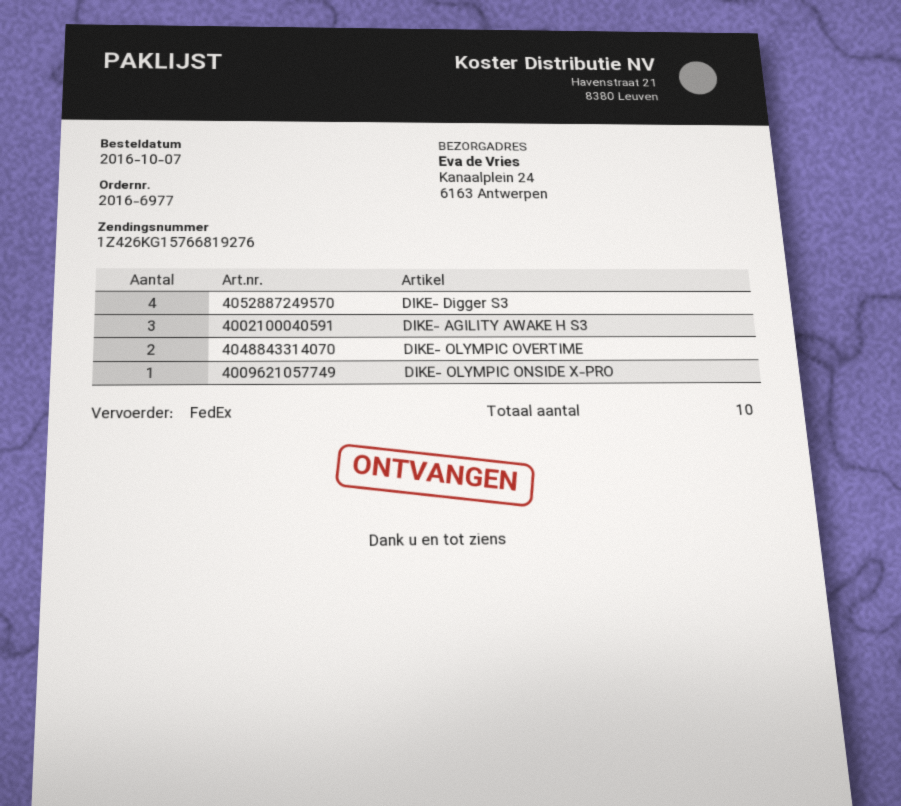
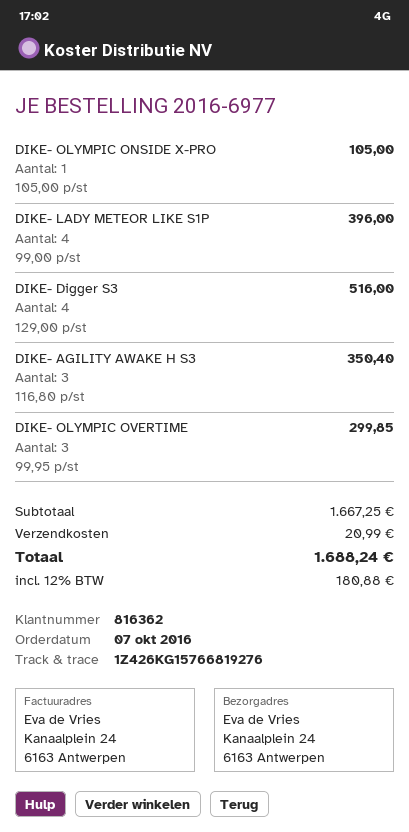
DIKE- OLYMPIC OVERTIME: 2 -> 3
DIKE- LADY METEOR LIKE S1P: none -> 4

